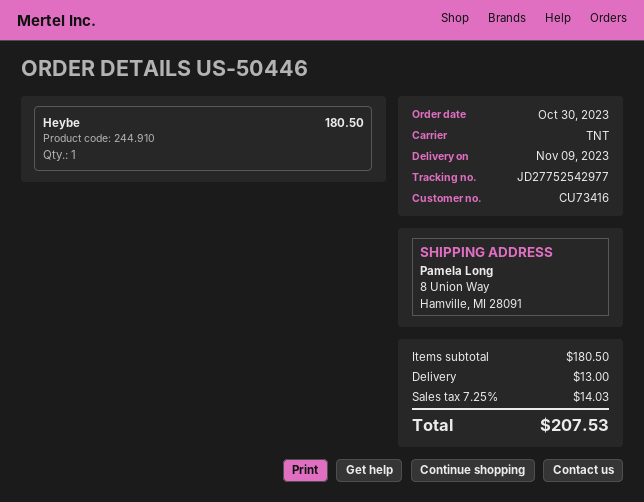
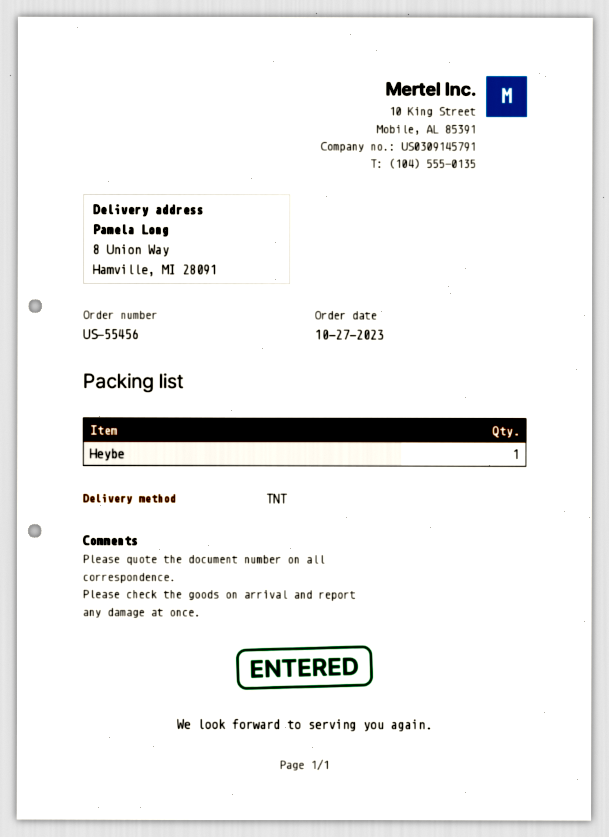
order number: US-50446 -> US-55456
order date: 2023-10-30 -> 2023-10-27

